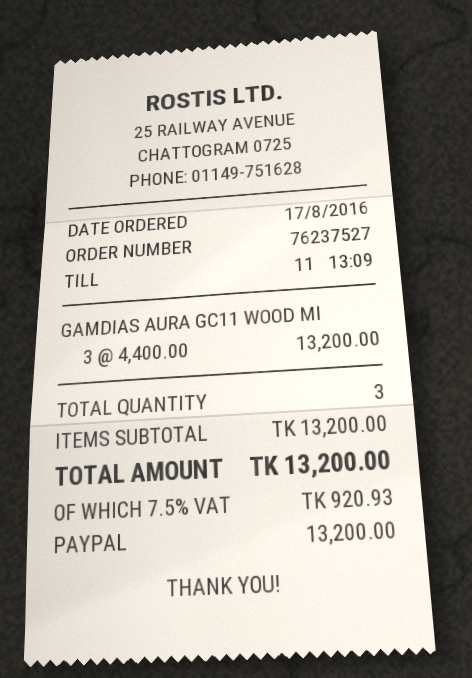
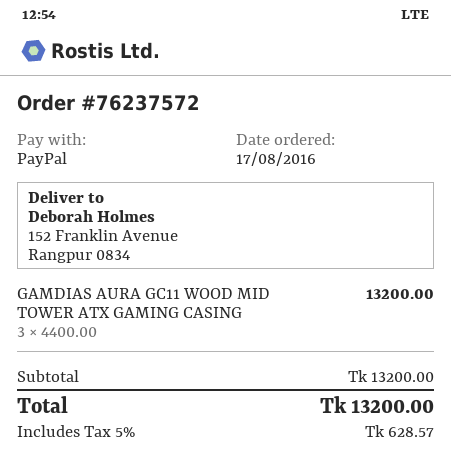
order number: 76237527 -> 76237572
tax: 7.5% = 920.93 -> 5% = 628.57

